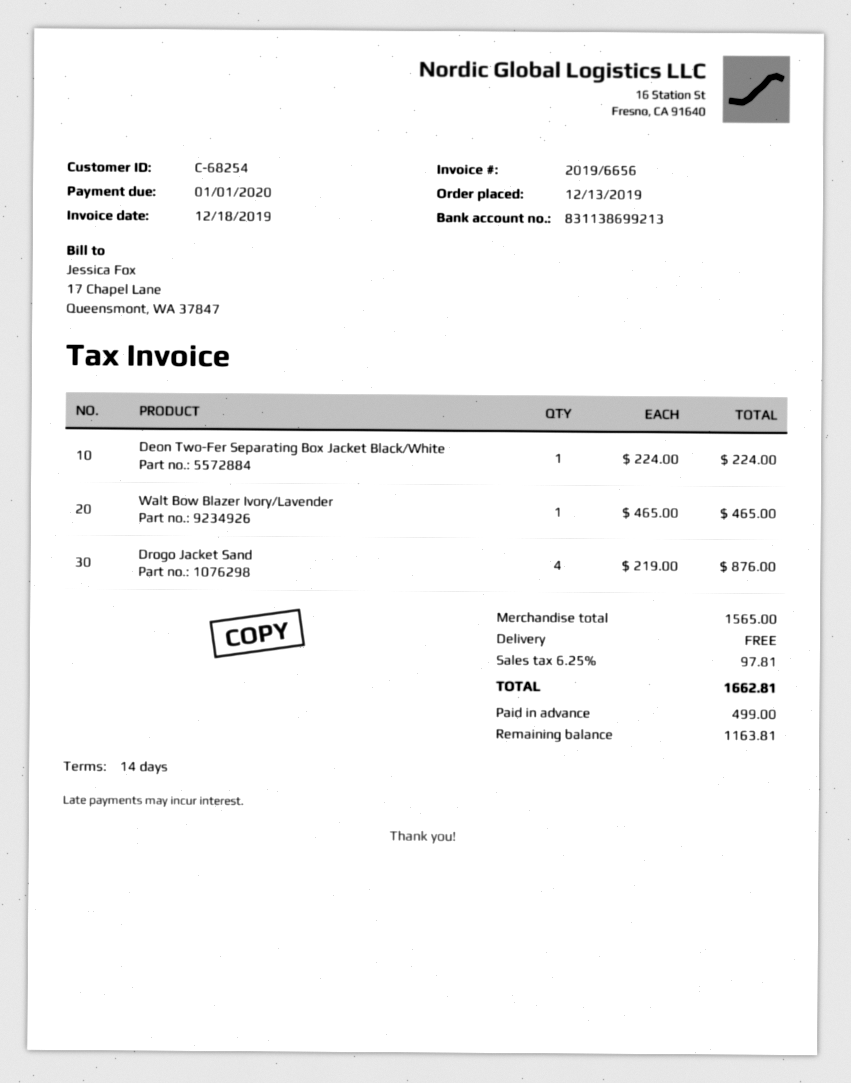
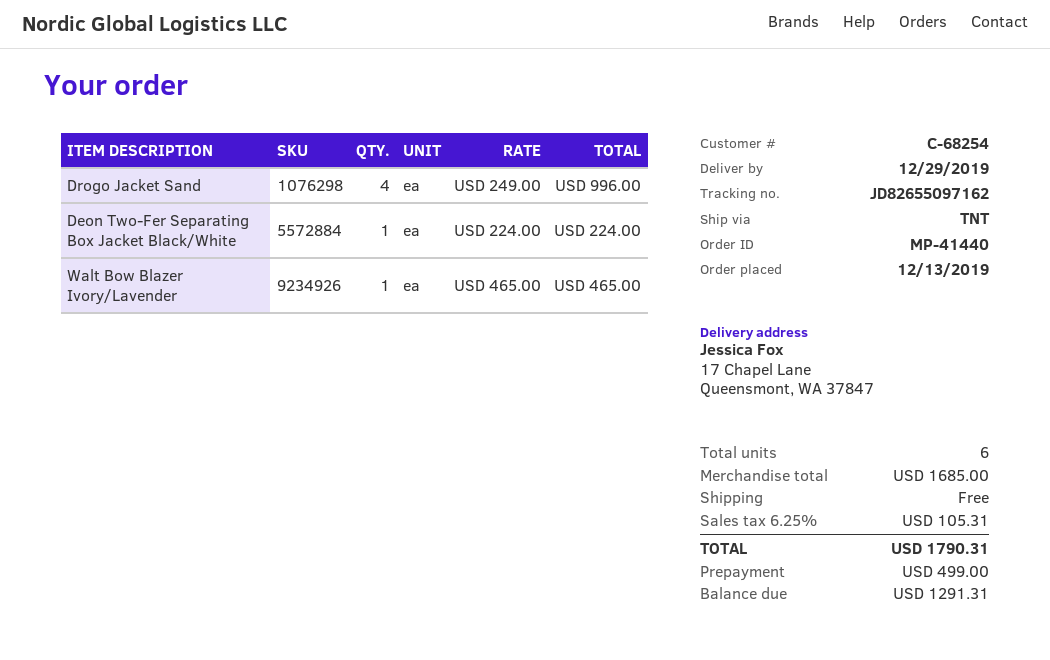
Drogo Jacket Sand: 4 x 219.00 = 876.00 -> 4 x 249.00 = 996.00
subtotal: 1565.00 -> 1685.00
tax: 6.25% = 97.81 -> 6.25% = 105.31
total: 1662.81 -> 1790.31
balance: 1163.81 -> 1291.31

